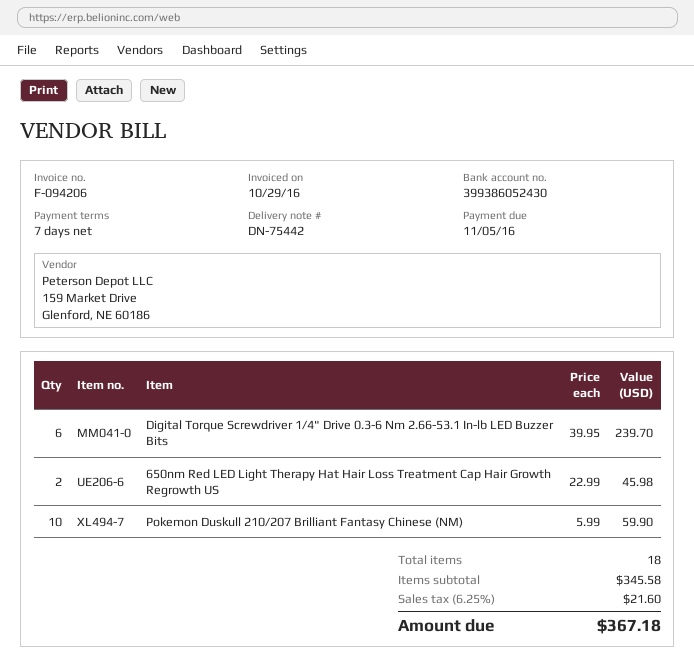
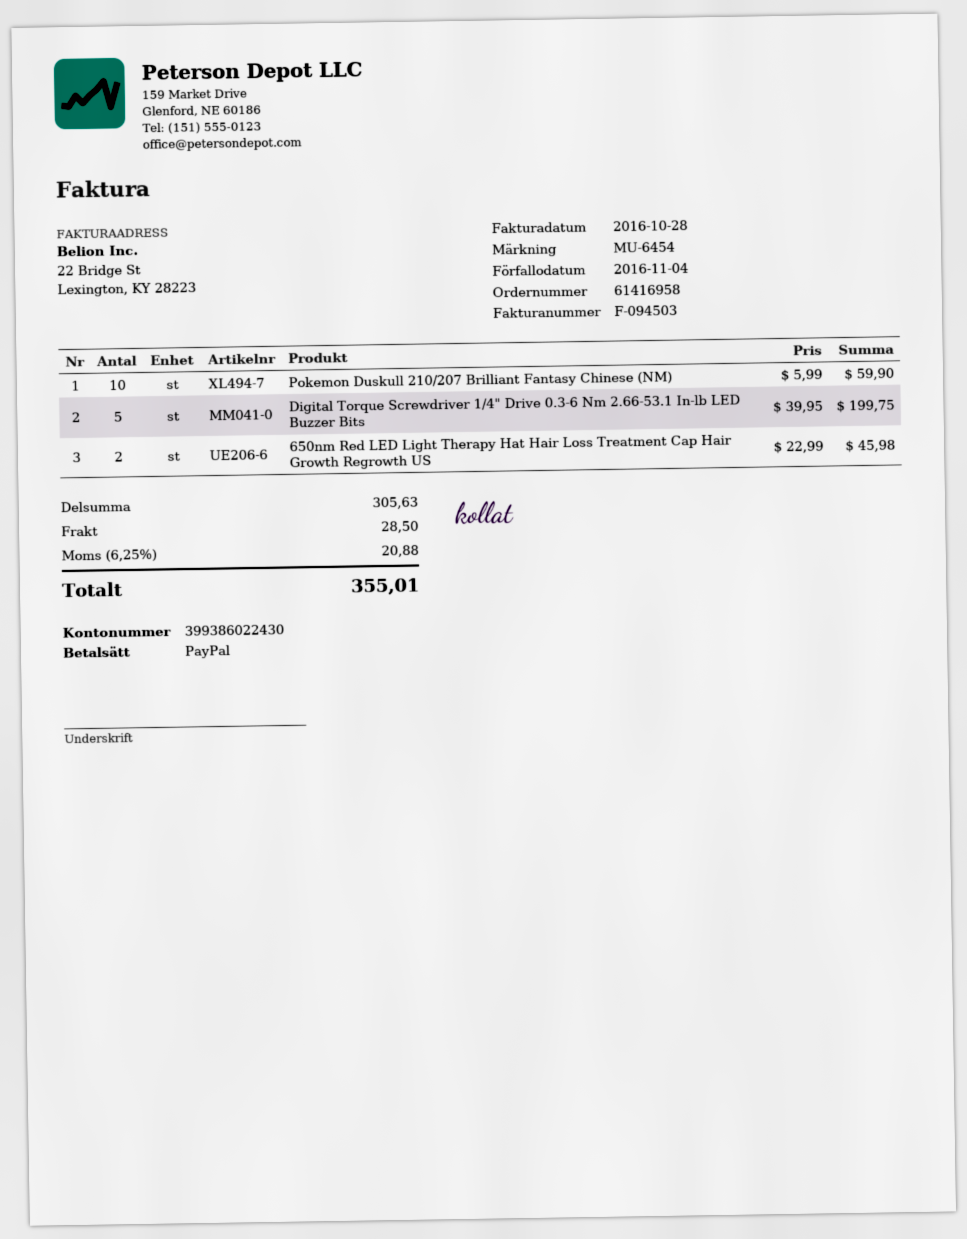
invoice number: F-094206 -> F-094503
invoice date: 2016-10-29 -> 2016-10-28
due date: 2016-11-05 -> 2016-11-04
bank account: 399386052430 -> 399386022430
Digital Torque Screwdriver 1/4" Drive 0.3-6 Nm 2.66-53.1 In-lb LED Buzzer Bits: 6 x 39.95 = 239.70 -> 5 x 39.95 = 199.75
subtotal: 345.58 -> 305.63
shipping: none -> 28.50
tax: 6.25% = 21.60 -> 6.25% = 20.88
total: 367.18 -> 355.01

